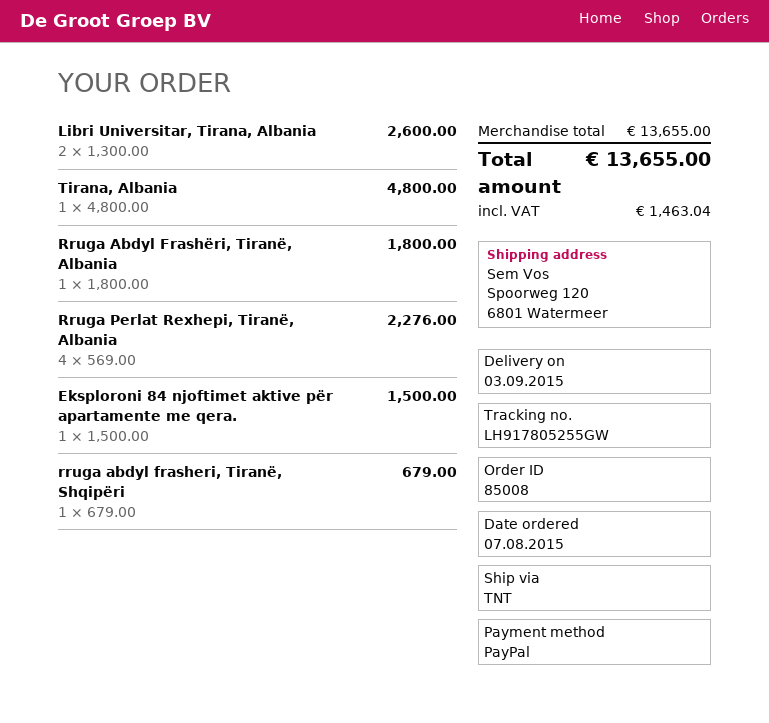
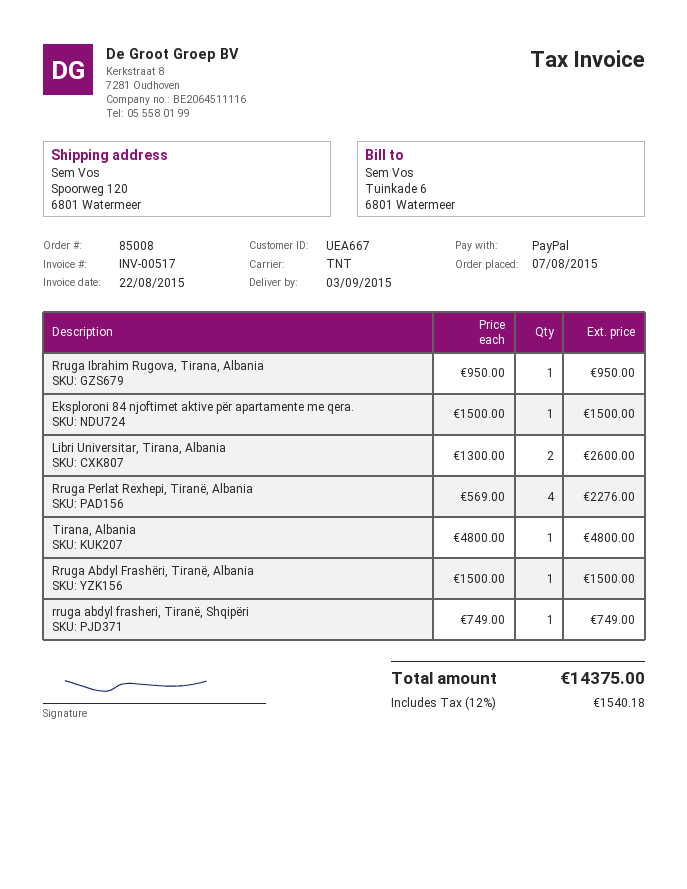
Rruga Abdyl Frashëri, Tiranë, Albania: 1 x 1800.00 = 1800.00 -> 1 x 1500.00 = 1500.00
rruga abdyl frasheri, Tiranë, Shqipëri: 1 x 679.00 = 679.00 -> 1 x 749.00 = 749.00
Rruga Ibrahim Rugova, Tirana, Albania: none -> 1 x 950.00 = 950.00
tax: 1463.04 -> 1540.18
total: 13655.00 -> 14375.00

